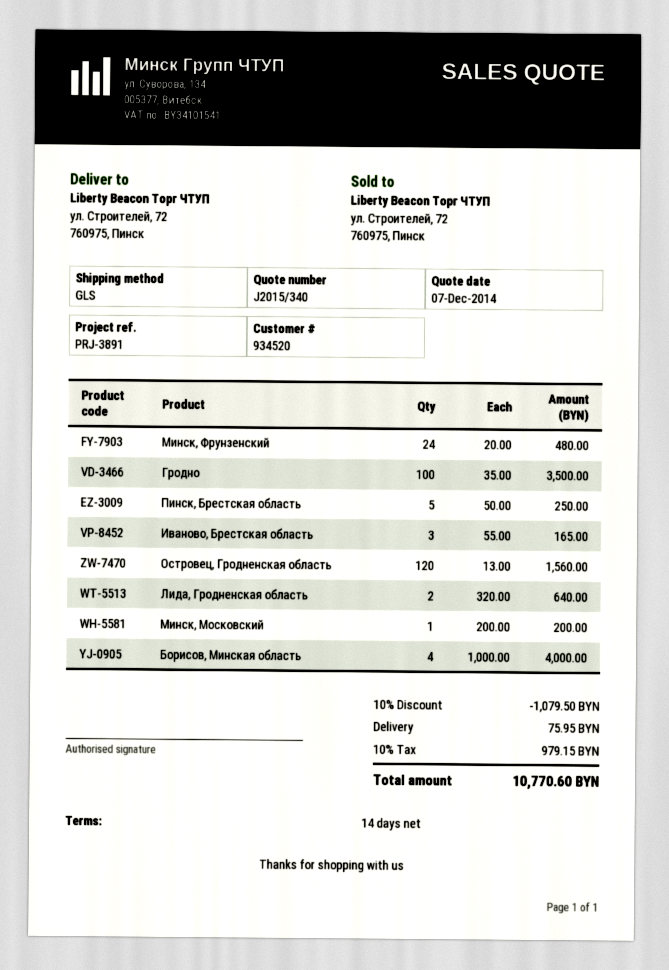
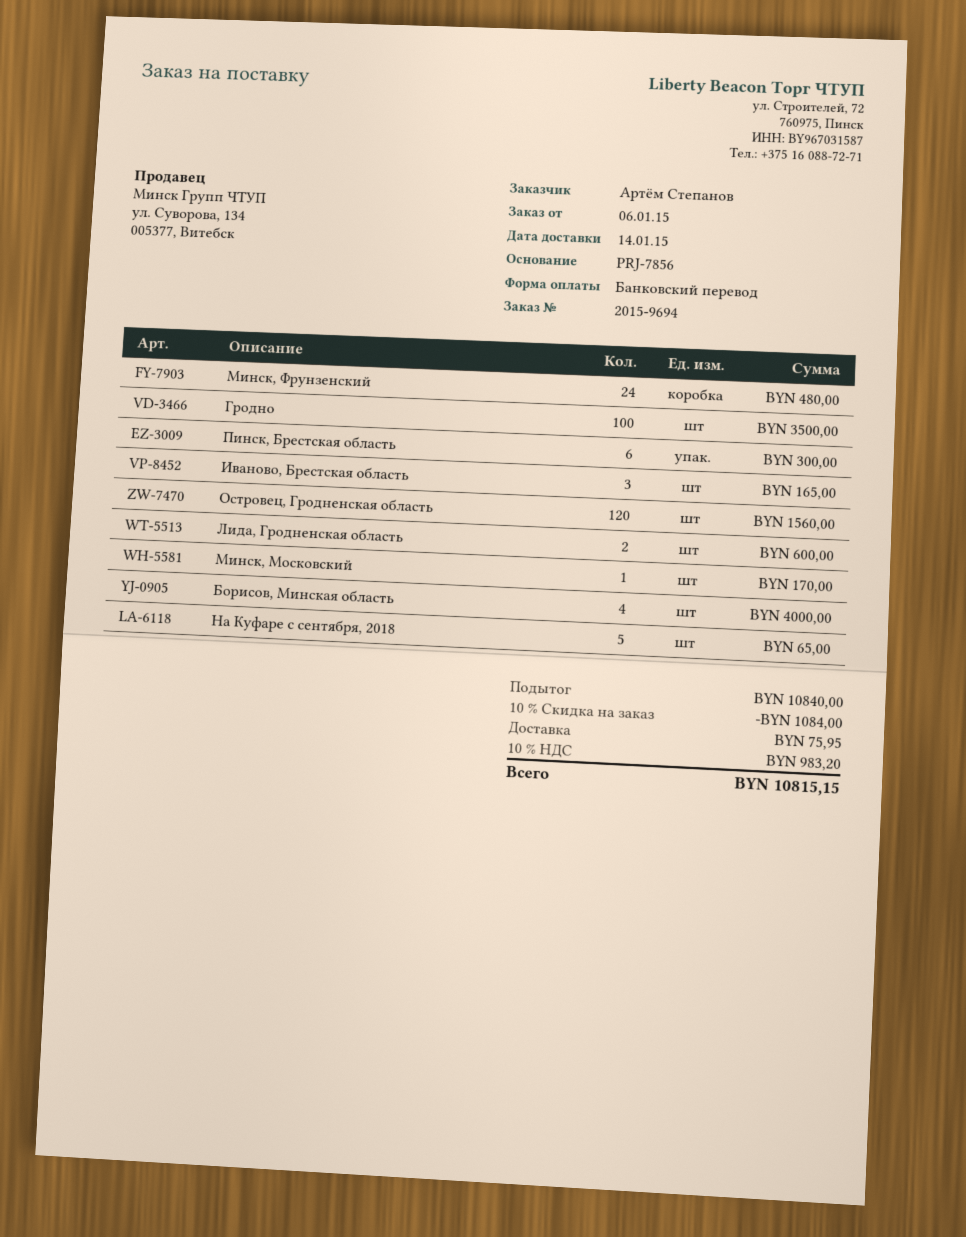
reference: PRJ-3891 -> PRJ-7856
Пинск, Брестская область: 5 for 250.00 -> 6 for 300.00
Лида, Гродненская область: 2 for 640.00 -> 2 for 600.00
Минск, Московский: 1 for 200.00 -> 1 for 170.00
На Куфаре с сентября, 2018: none -> 5 for 65.00
discount: 10% = 1079.50 -> 10% = 1084.00
tax: 10% = 979.15 -> 10% = 983.20
total: 10770.60 -> 10815.15

